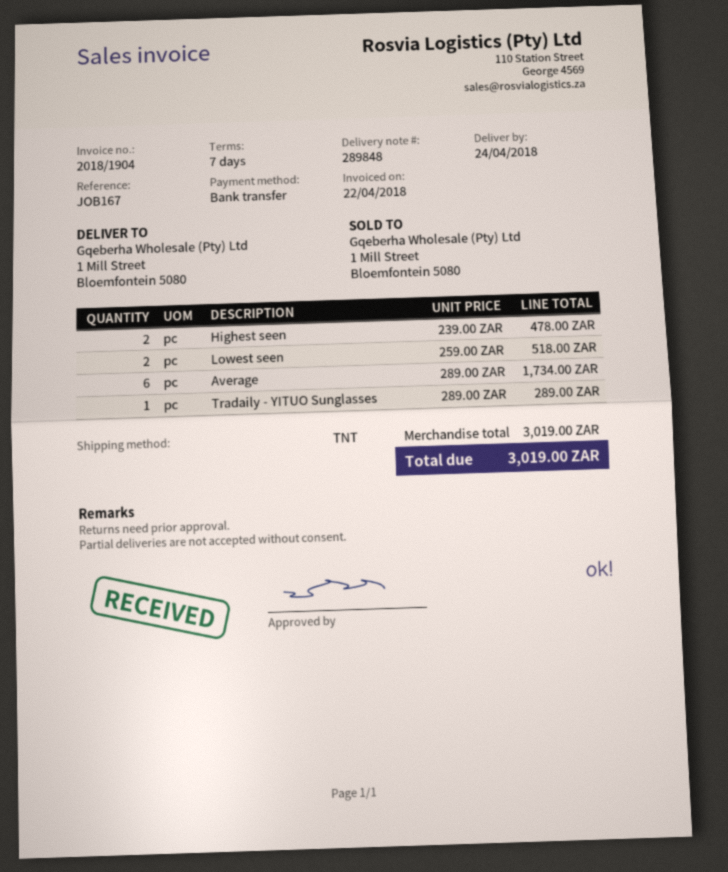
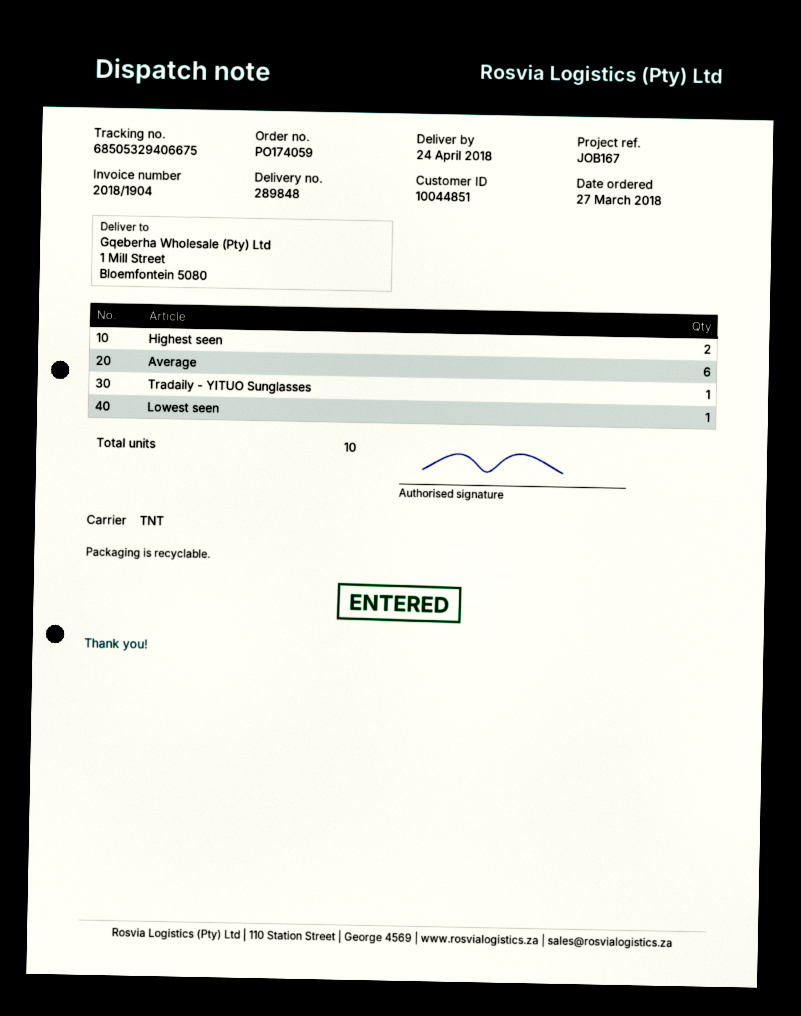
Lowest seen: 2 -> 1

